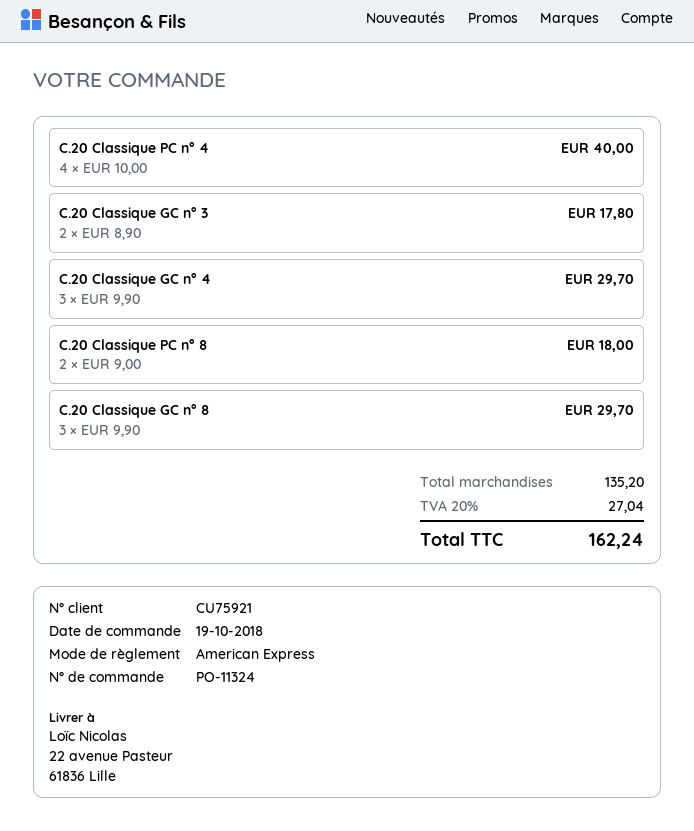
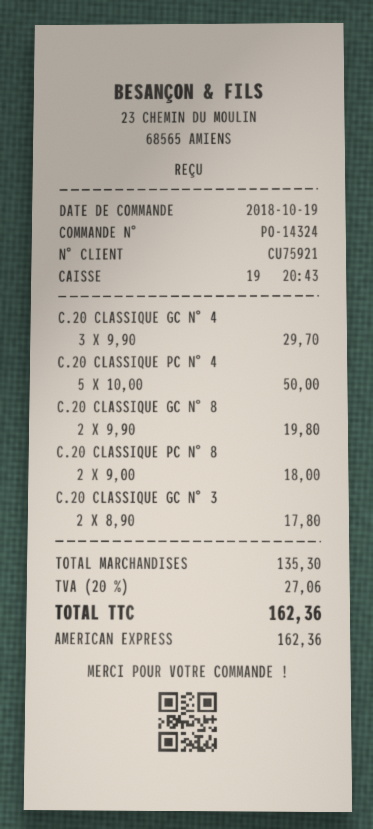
order number: PO-11324 -> PO-14324
C.20 Classique PC n° 4: 4 x 10.00 = 40.00 -> 5 x 10.00 = 50.00
C.20 Classique GC n° 8: 3 x 9.90 = 29.70 -> 2 x 9.90 = 19.80
subtotal: 135.20 -> 135.30
tax: 20% = 27.04 -> 20% = 27.06
total: 162.24 -> 162.36

